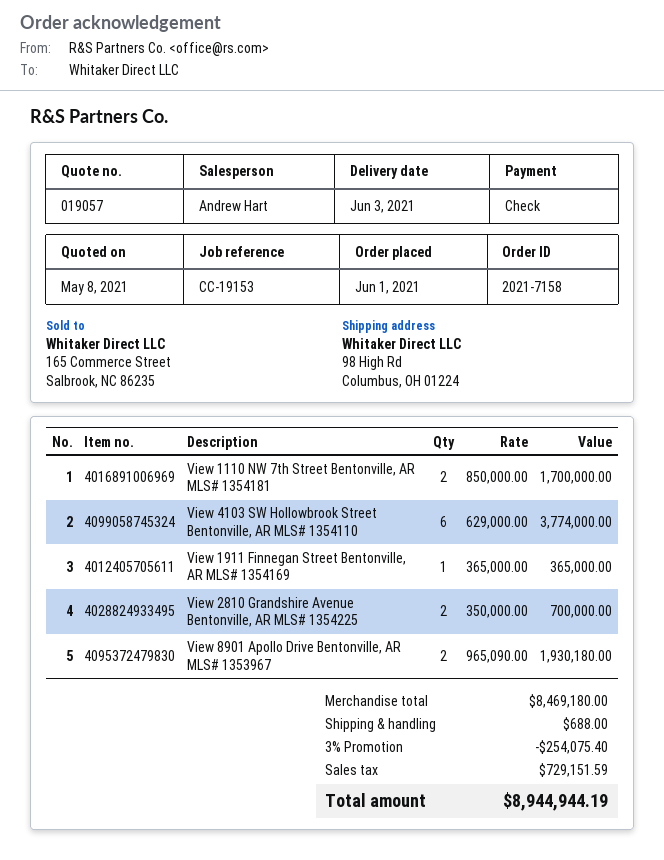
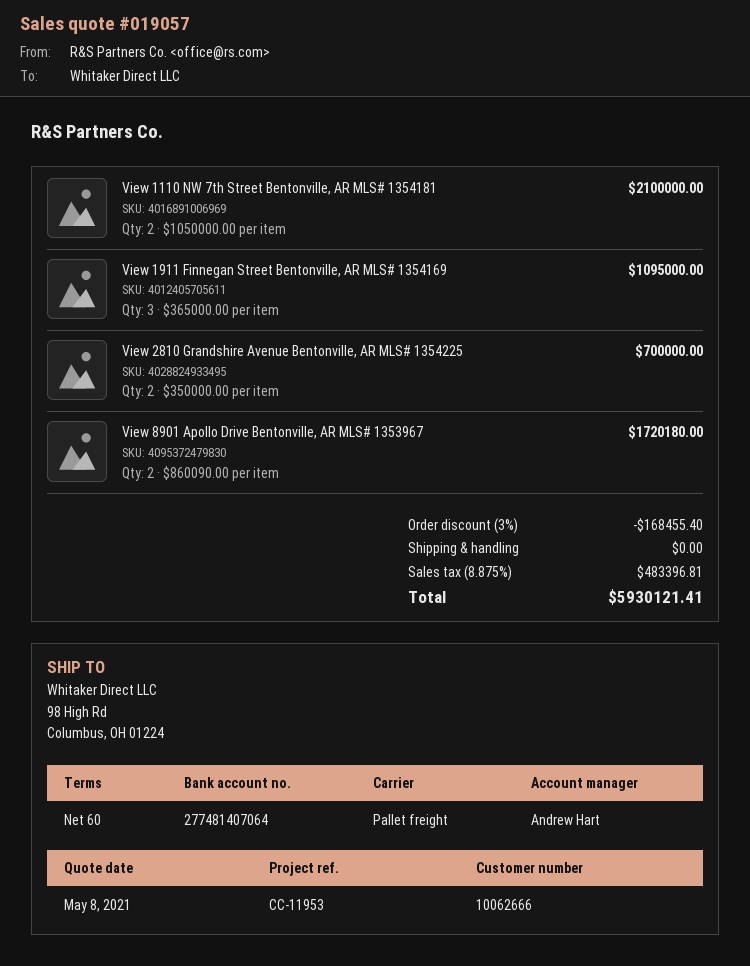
reference: CC-19153 -> CC-11953
View 1110 NW 7th Street Bentonville, AR MLS# 1354181: 2 x 850000.00 = 1700000.00 -> 2 x 1050000.00 = 2100000.00
View 4103 SW Hollowbrook Street Bentonville, AR MLS# 1354110: 6 x 629000.00 = 3774000.00 -> none
View 1911 Finnegan Street Bentonville, AR MLS# 1354169: 1 x 365000.00 = 365000.00 -> 3 x 365000.00 = 1095000.00
View 8901 Apollo Drive Bentonville, AR MLS# 1353967: 2 x 965090.00 = 1930180.00 -> 2 x 860090.00 = 1720180.00
discount: 3% = 254075.40 -> 3% = 168455.40
shipping: 688.00 -> 0.00
tax: 729151.59 -> 483396.81
total: 8944944.19 -> 5930121.41

